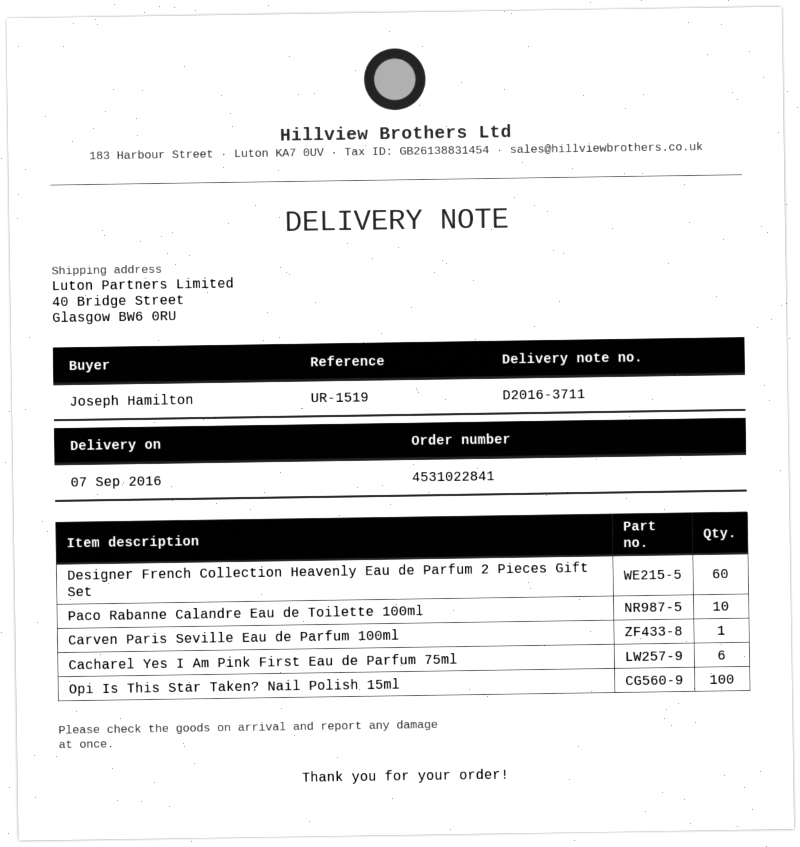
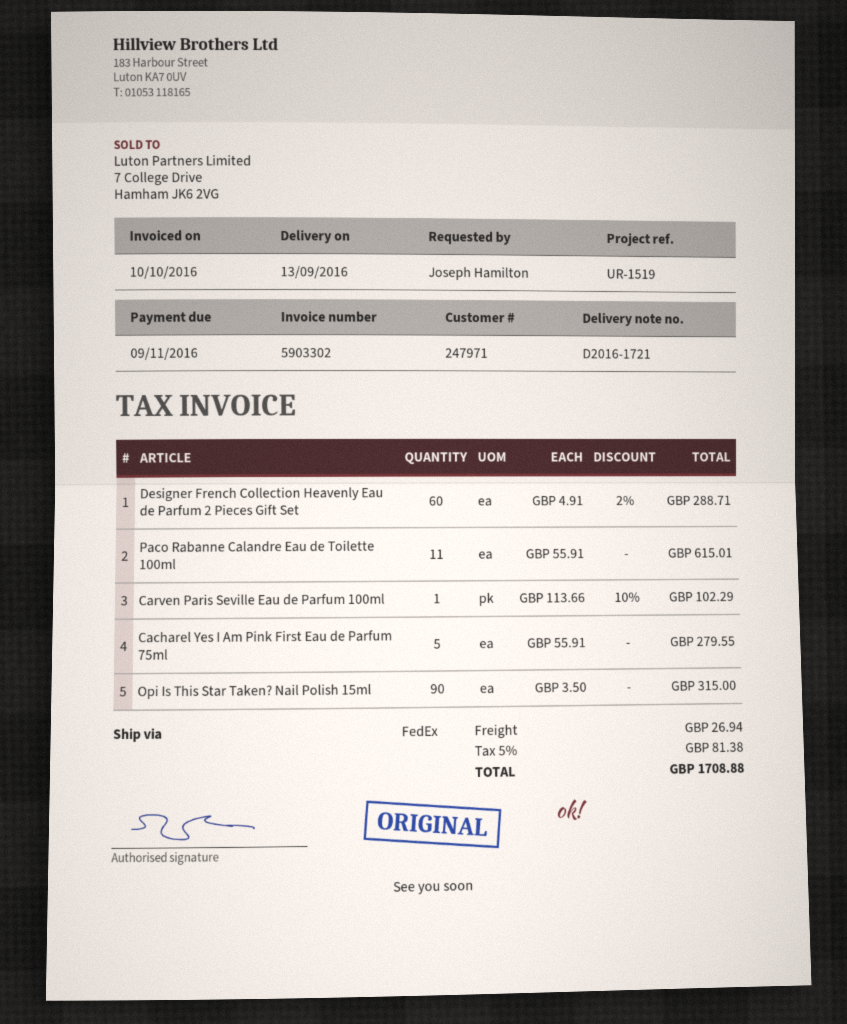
delivery note number: D2016-3711 -> D2016-1721
delivery date: 2016-09-07 -> 2016-09-13
Paco Rabanne Calandre Eau de Toilette 100ml: 10 -> 11
Cacharel Yes I Am Pink First Eau de Parfum 75ml: 6 -> 5
Opi Is This Star Taken? Nail Polish 15ml: 100 -> 90

